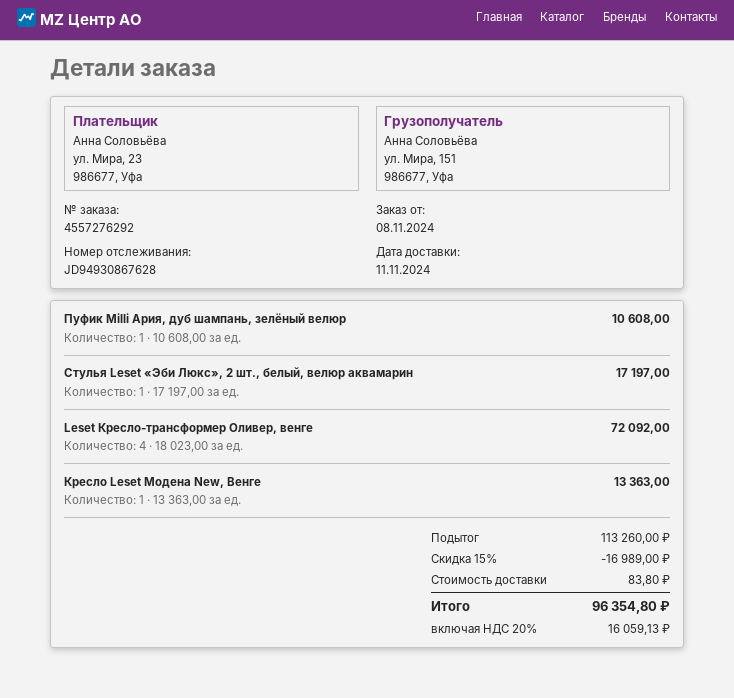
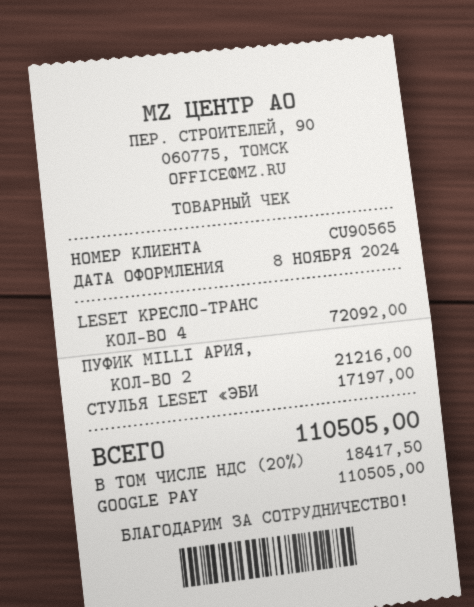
Пуфик Milli Ария, дуб шампань, зелёный велюр: 1 for 10608.00 -> 2 for 21216.00
Кресло Leset Модена New, Венге: 1 for 13363.00 -> none
discount: 15% = 16989.00 -> none
shipping: 83.80 -> none
tax: 20% = 16059.13 -> 20% = 18417.50
total: 96354.80 -> 110505.00

